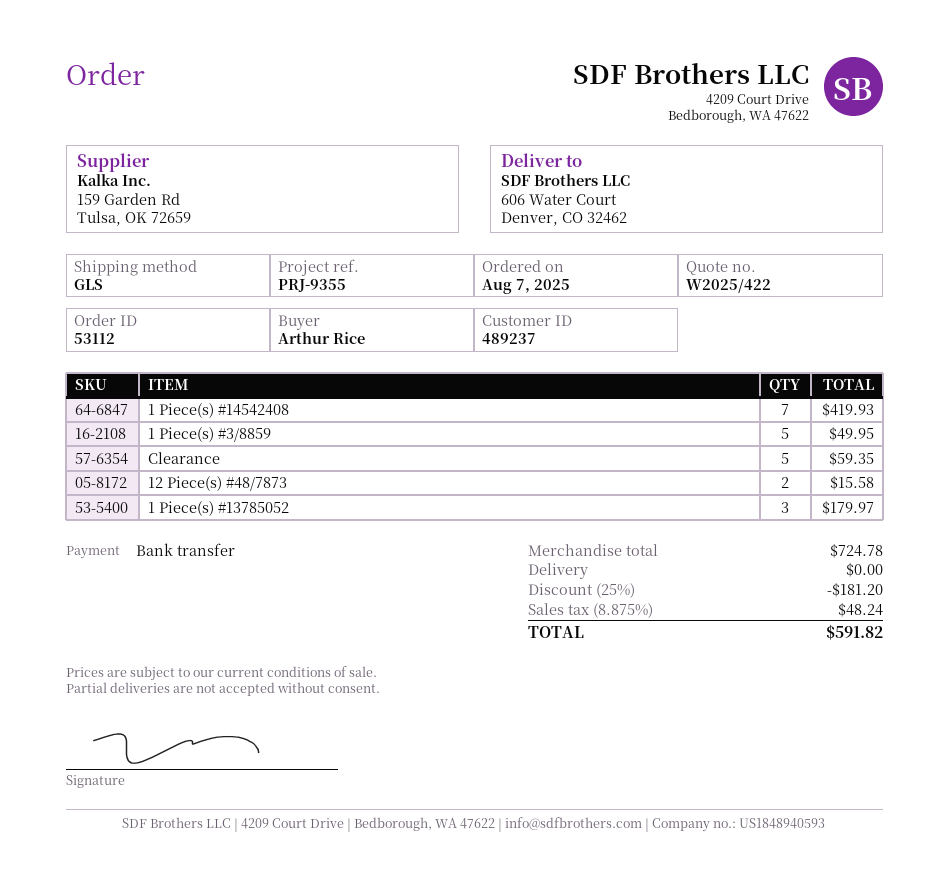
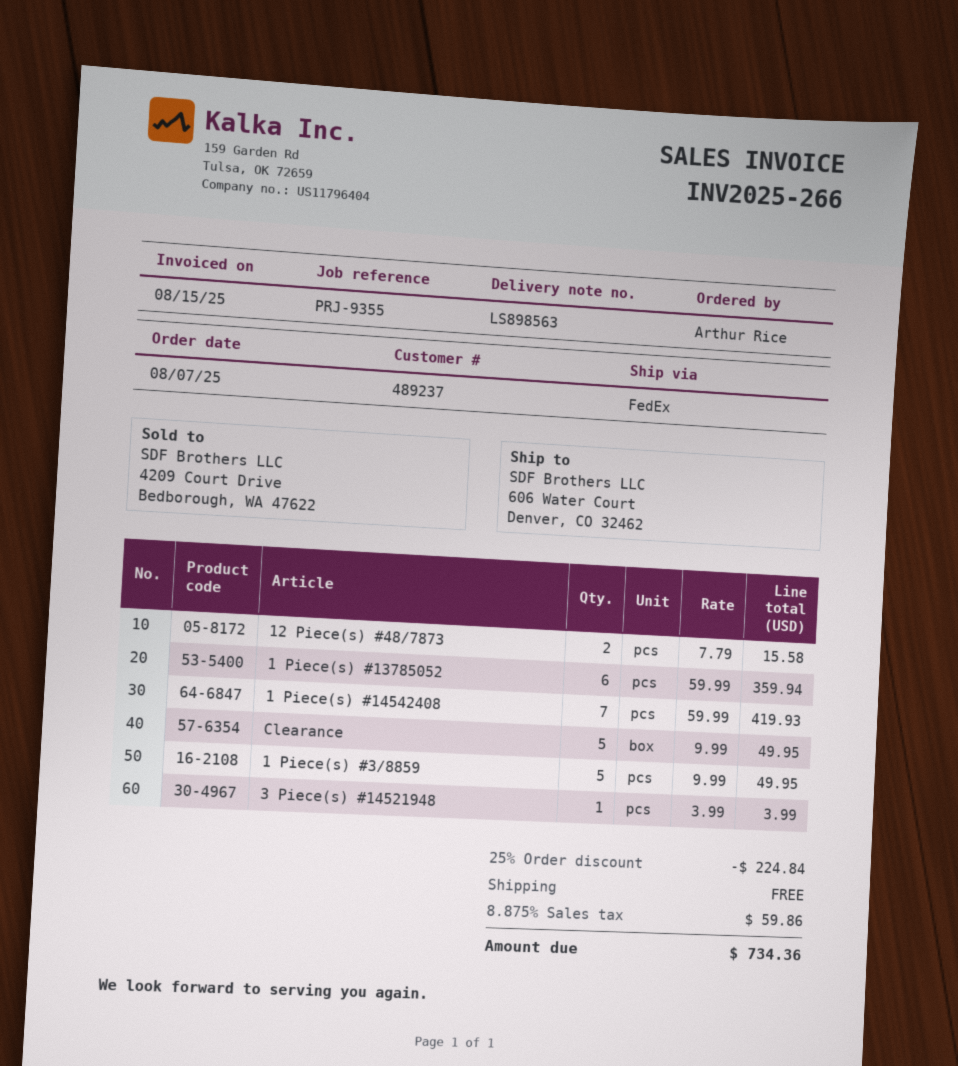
shipping method: GLS -> FedEx
Clearance: 5 for 59.35 -> 5 for 49.95
1 Piece(s) #13785052: 3 for 179.97 -> 6 for 359.94
3 Piece(s) #14521948: none -> 1 for 3.99
discount: 25% = 181.20 -> 25% = 224.84
tax: 8.875% = 48.24 -> 8.875% = 59.86
total: 591.82 -> 734.36

